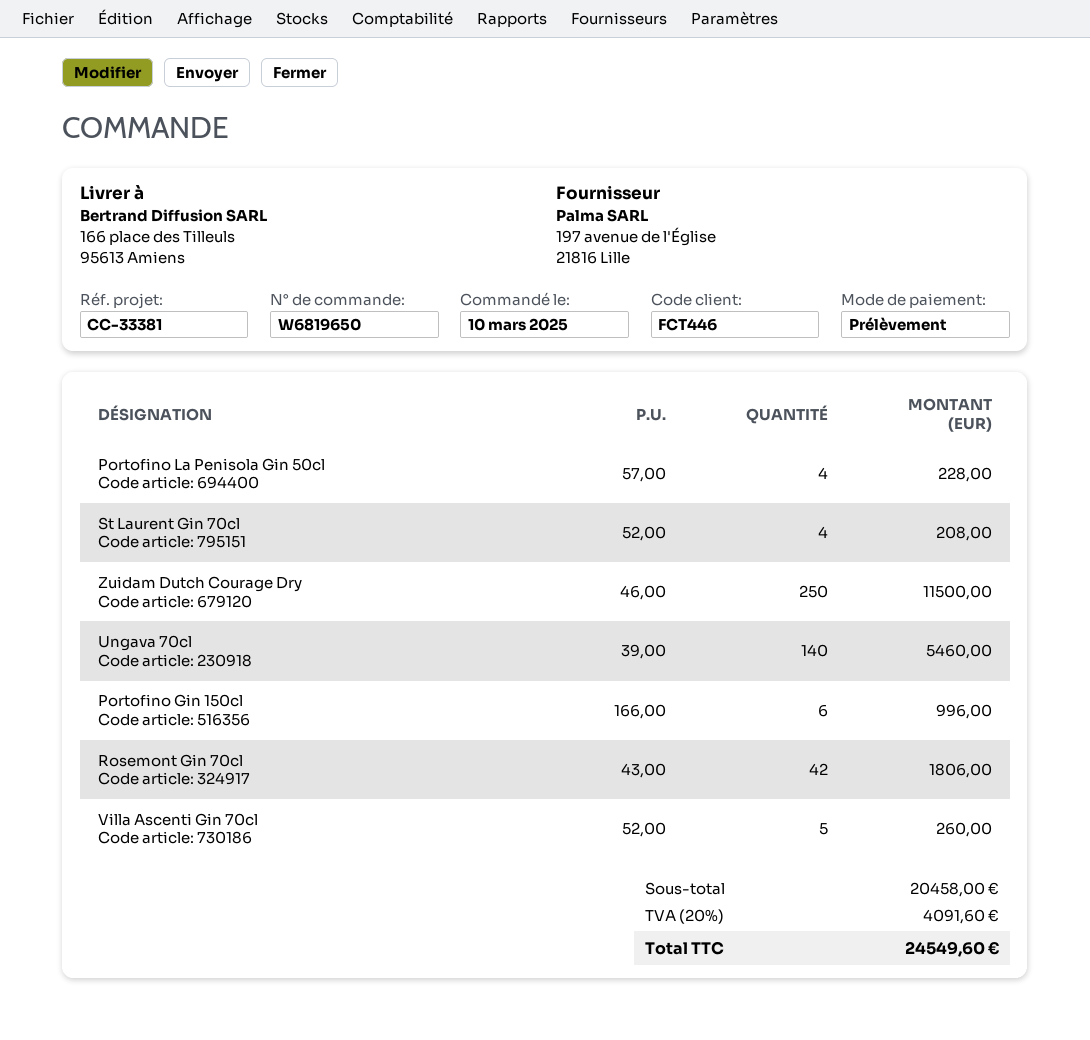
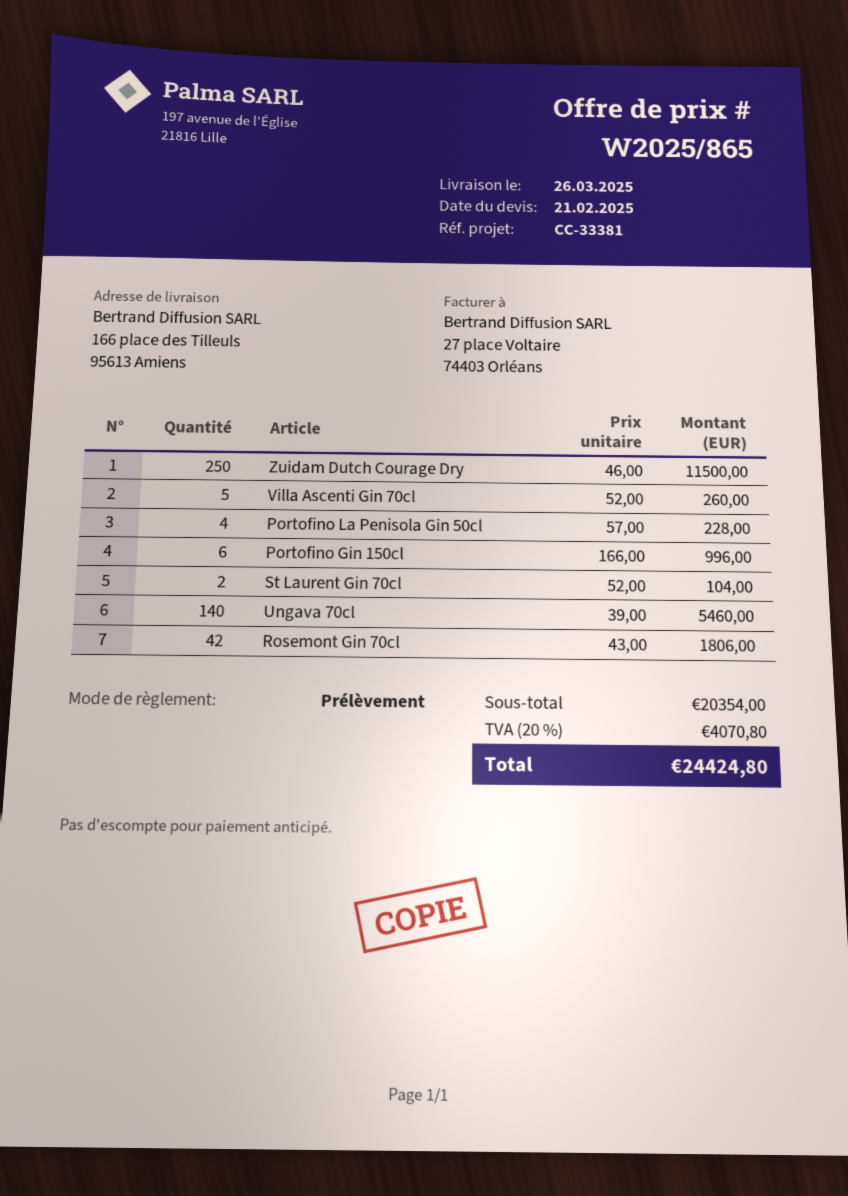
St Laurent Gin 70cl: 4 x 52.00 = 208.00 -> 2 x 52.00 = 104.00
subtotal: 20458.00 -> 20354.00
tax: 20% = 4091.60 -> 20% = 4070.80
total: 24549.60 -> 24424.80

